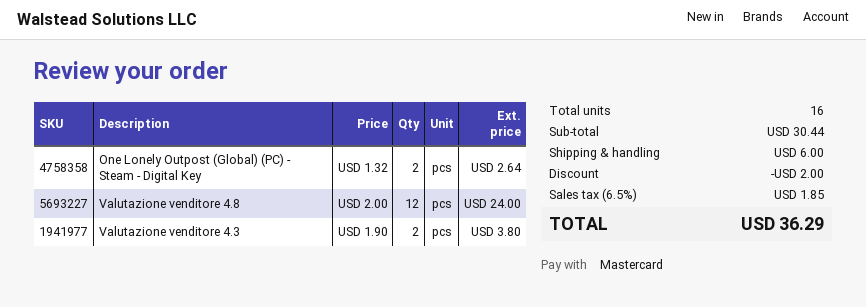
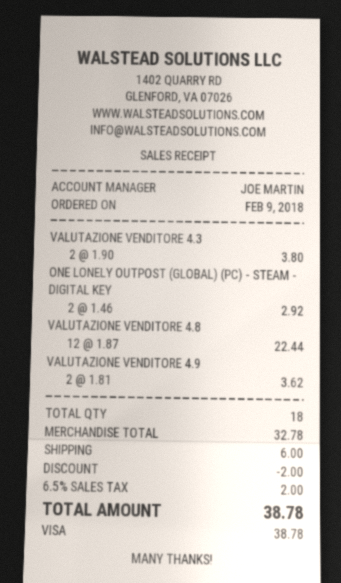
payment method: Mastercard -> Visa
One Lonely Outpost (Global) (PC) - Steam - Digital Key: 2 x 1.32 = 2.64 -> 2 x 1.46 = 2.92
Valutazione venditore 4.8: 12 x 2.00 = 24.00 -> 12 x 1.87 = 22.44
VALUTAZIONE VENDITORE 4.9: none -> 2 x 1.81 = 3.62
total quantity: 16 -> 18
subtotal: 30.44 -> 32.78
tax: 6.5% = 1.85 -> 6.5% = 2.00
total: 36.29 -> 38.78

